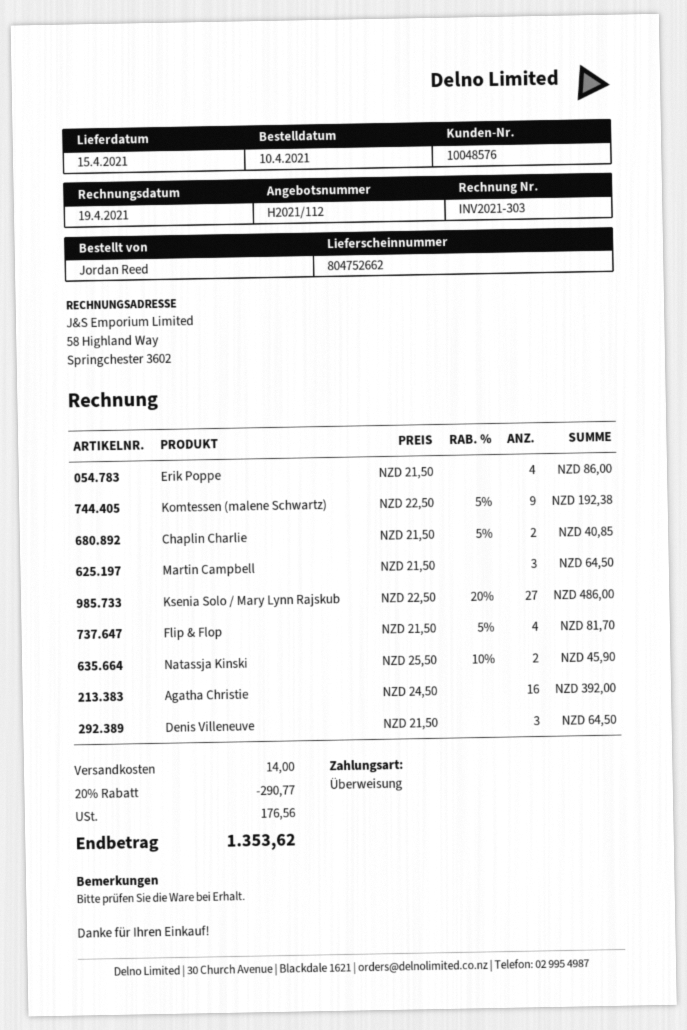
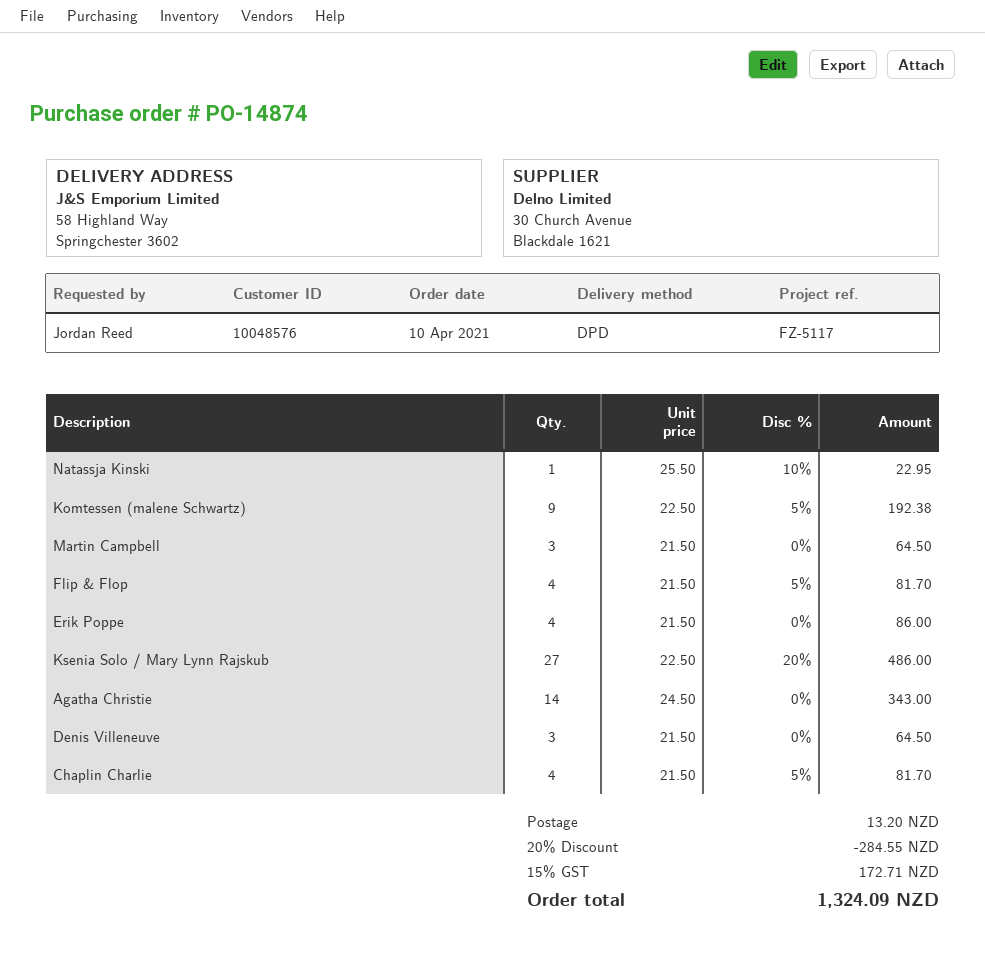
Chaplin Charlie: 2 x 21.50 - 5% = 40.85 -> 4 x 21.50 - 5% = 81.70
Natassja Kinski: 2 x 25.50 - 10% = 45.90 -> 1 x 25.50 - 10% = 22.95
Agatha Christie: 16 x 24.50 = 392.00 -> 14 x 24.50 = 343.00
discount: 20% = 290.77 -> 20% = 284.55
shipping: 14.00 -> 13.20
tax: 176.56 -> 172.71
total: 1353.62 -> 1324.09

